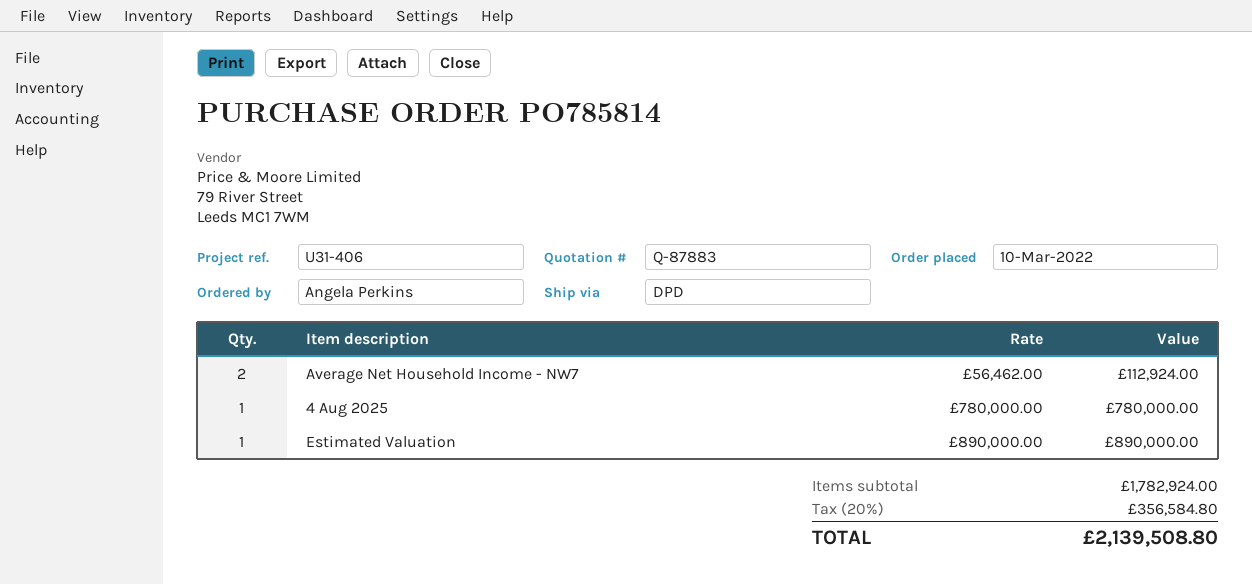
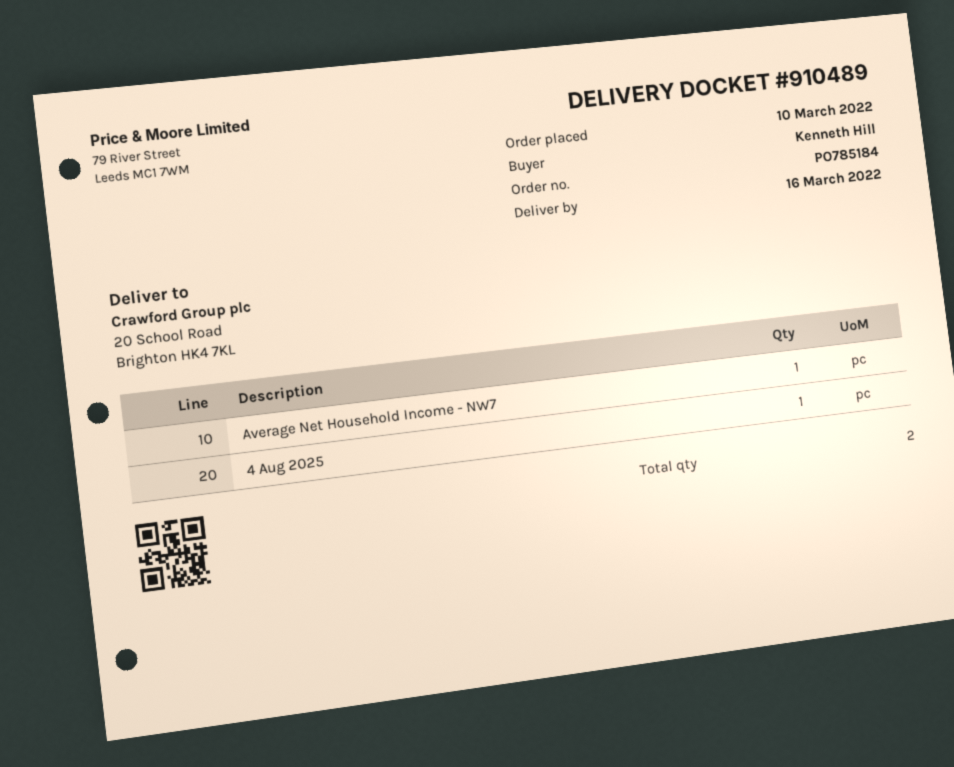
order number: PO785814 -> PO785184
ordered by: Angela Perkins -> Kenneth Hill
Average Net Household Income - NW7: 2 -> 1
Estimated Valuation: 1 -> none

